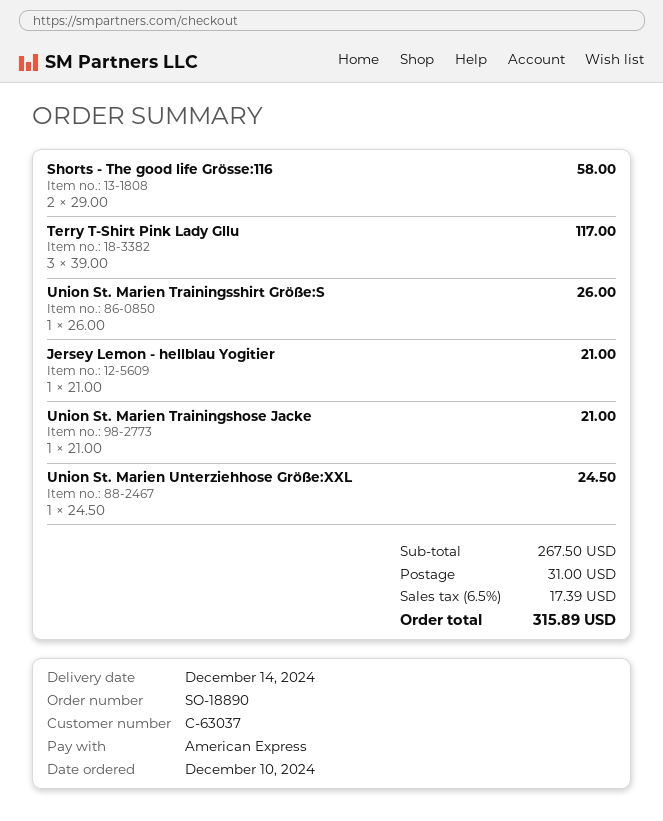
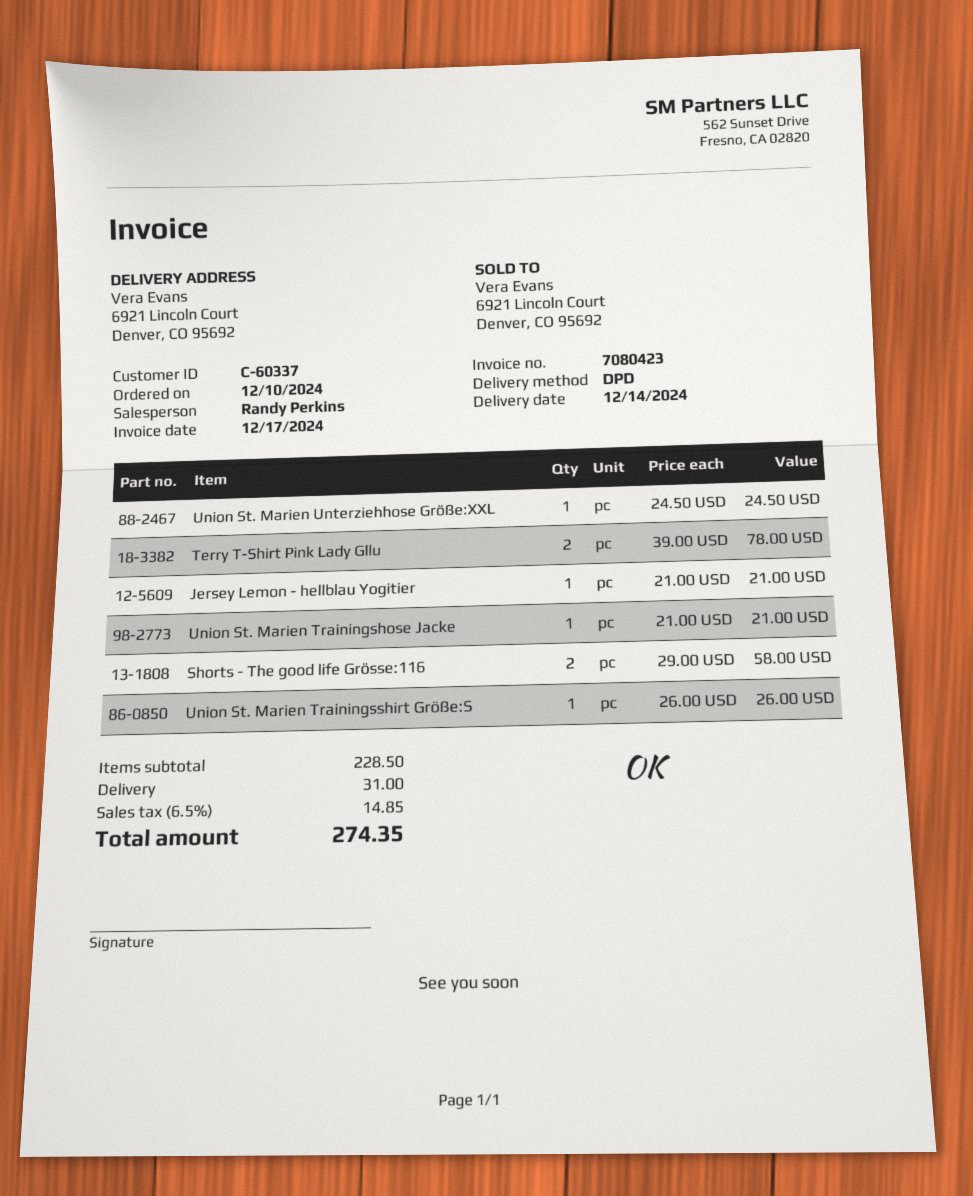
customer number: C-63037 -> C-60337
Terry T-Shirt Pink Lady Gllu: 3 x 39.00 = 117.00 -> 2 x 39.00 = 78.00
subtotal: 267.50 -> 228.50
tax: 6.5% = 17.39 -> 6.5% = 14.85
total: 315.89 -> 274.35

